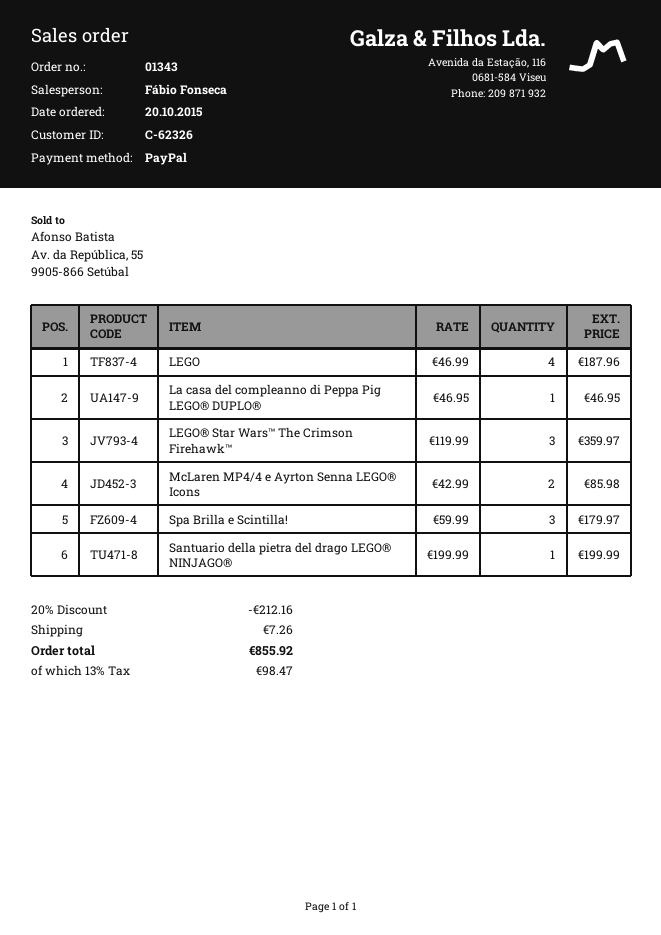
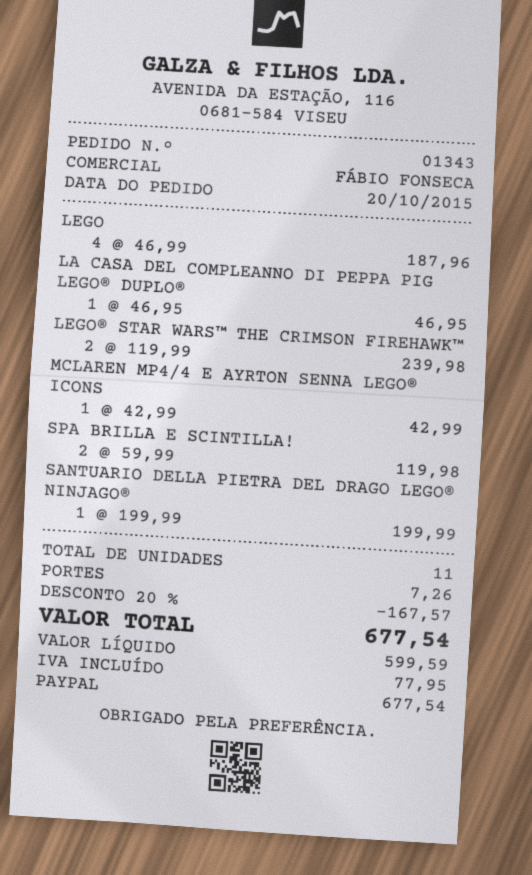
LEGO® Star Wars™ The Crimson Firehawk™: 3 x 119.99 = 359.97 -> 2 x 119.99 = 239.98
McLaren MP4/4 e Ayrton Senna LEGO® Icons: 2 x 42.99 = 85.98 -> 1 x 42.99 = 42.99
Spa Brilla e Scintilla!: 3 x 59.99 = 179.97 -> 2 x 59.99 = 119.98
discount: 20% = 212.16 -> 20% = 167.57
tax: 98.47 -> 77.95
total: 855.92 -> 677.54

